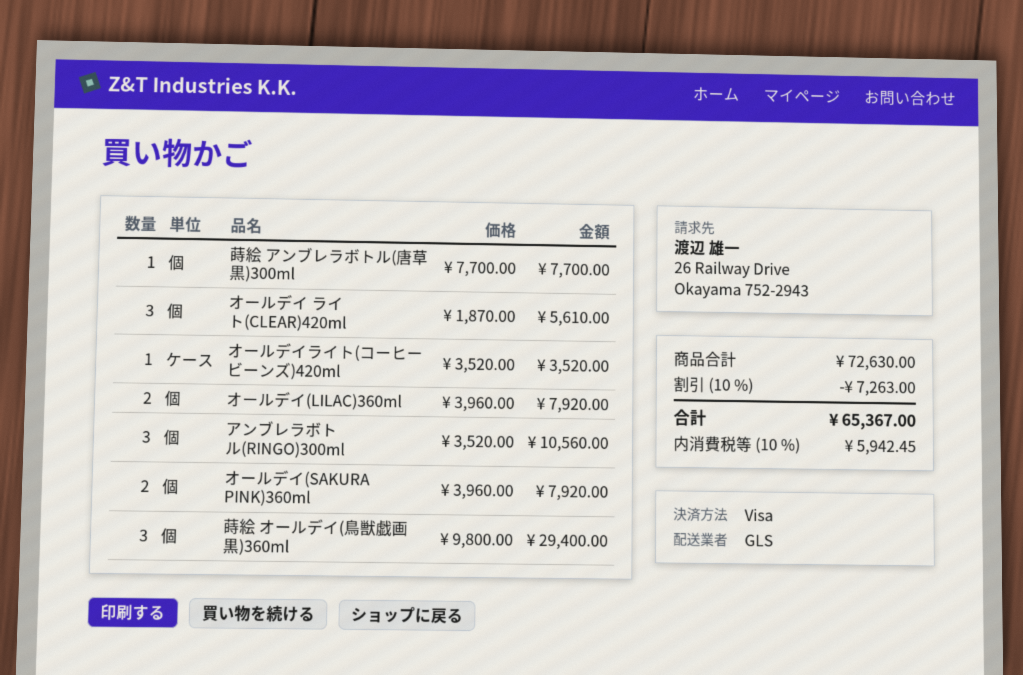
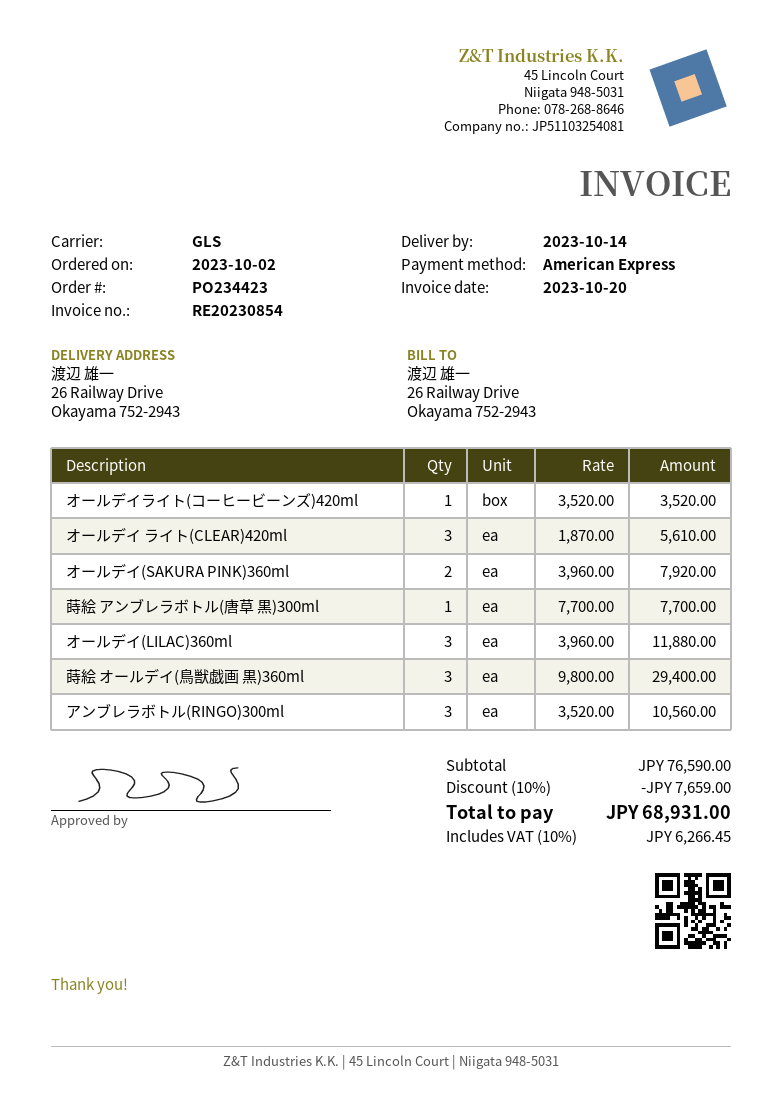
payment method: Visa -> American Express
オールデイ(LILAC)360ml: 2 x 3960.00 = 7920.00 -> 3 x 3960.00 = 11880.00
subtotal: 72630.00 -> 76590.00
discount: 10% = 7263.00 -> 10% = 7659.00
tax: 10% = 5942.45 -> 10% = 6266.45
total: 65367.00 -> 68931.00

